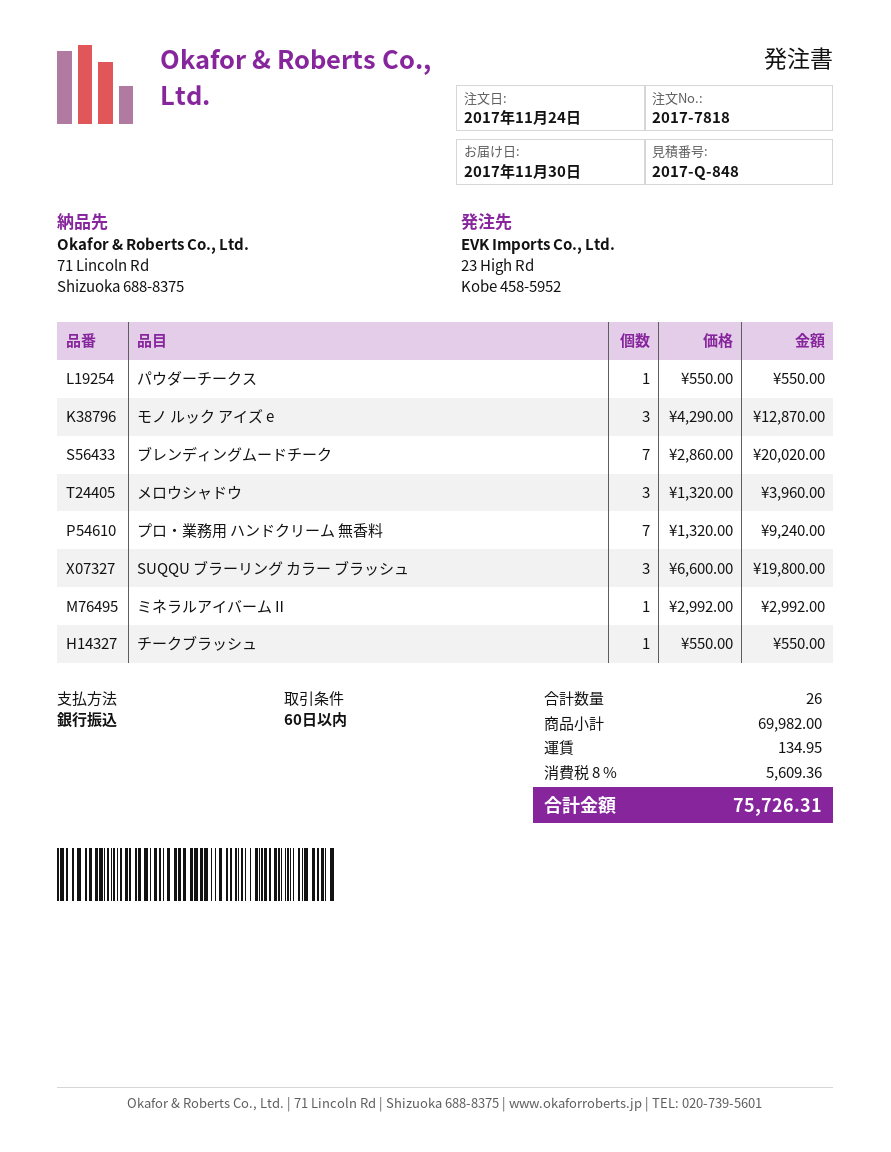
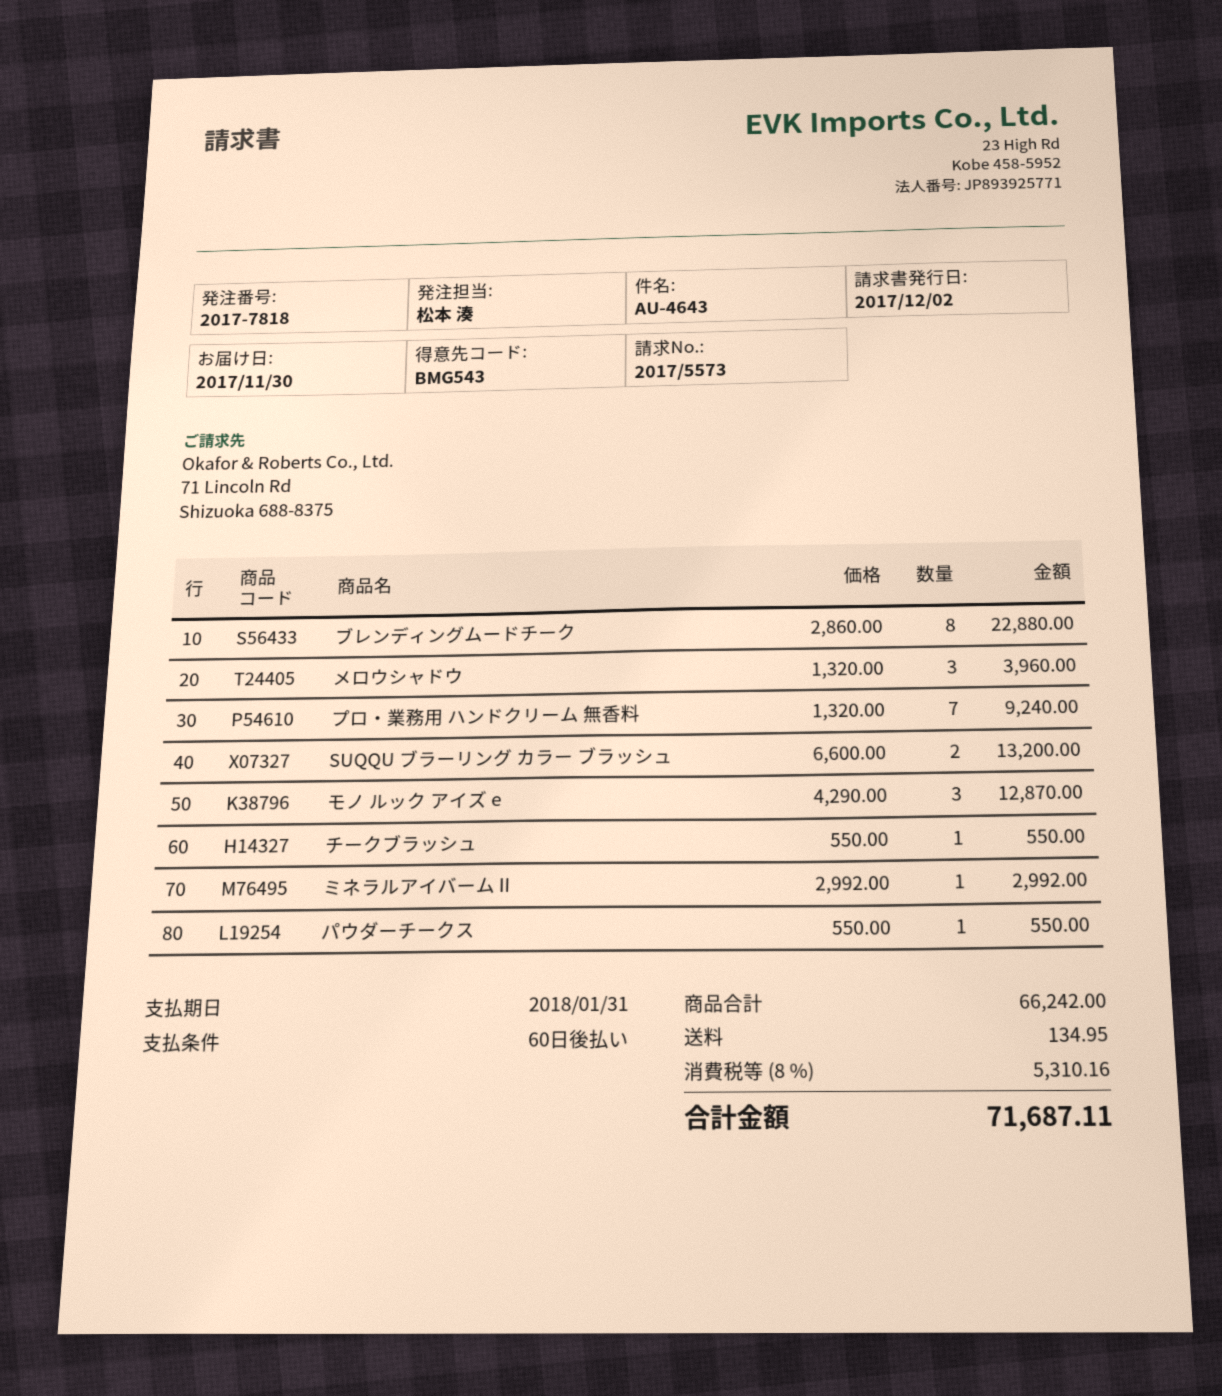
ブレンディングムードチーク: 7 x 2860.00 = 20020.00 -> 8 x 2860.00 = 22880.00
SUQQU ブラーリング カラー ブラッシュ: 3 x 6600.00 = 19800.00 -> 2 x 6600.00 = 13200.00
subtotal: 69982.00 -> 66242.00
tax: 8% = 5609.36 -> 8% = 5310.16
total: 75726.31 -> 71687.11

